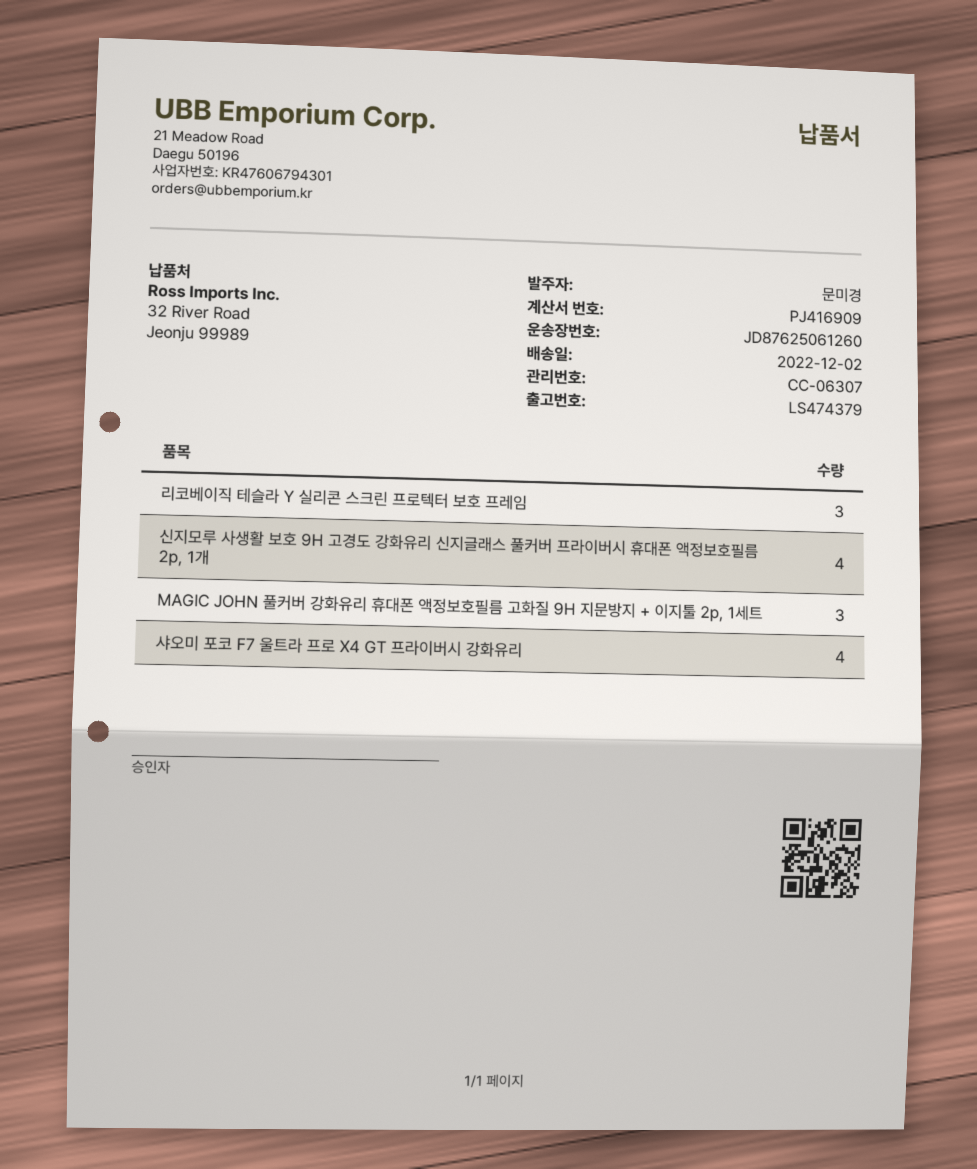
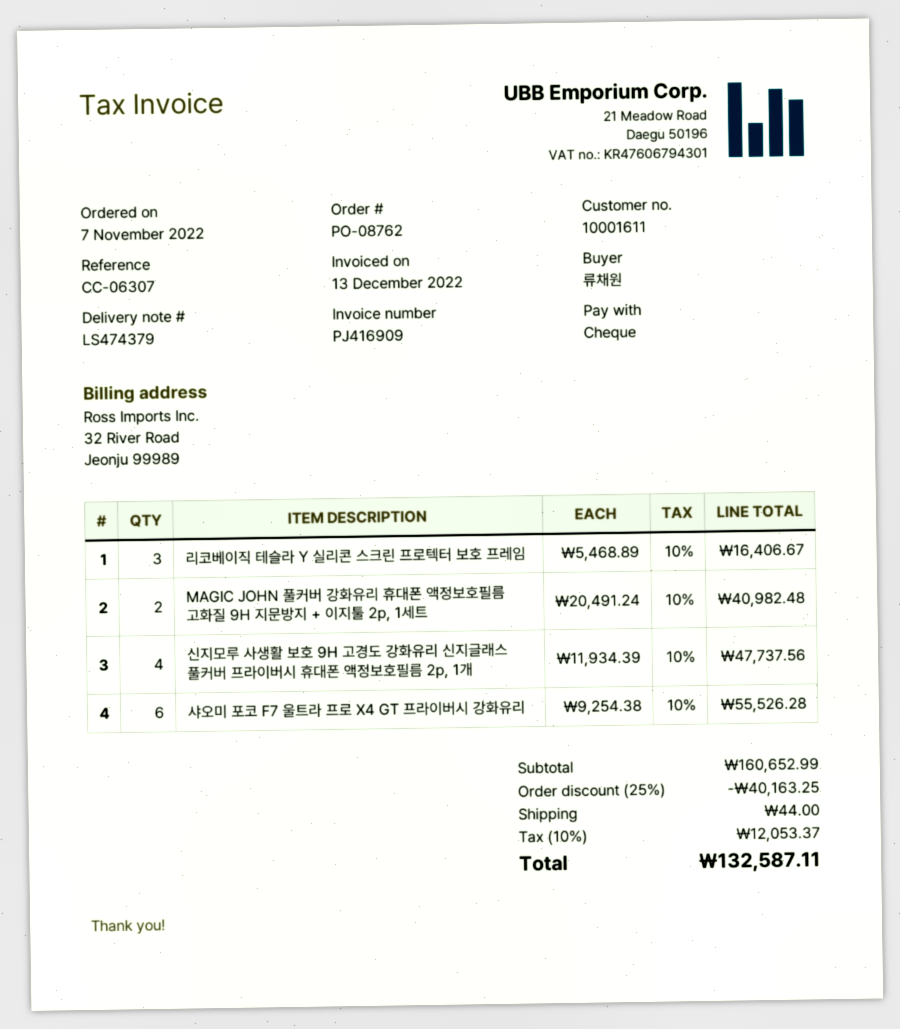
ordered by: 문미경 -> 류채원
MAGIC JOHN 풀커버 강화유리 휴대폰 액정보호필름 고화질 9H 지문방지 + 이지툴 2p, 1세트: 3 -> 2
샤오미 포코 F7 울트라 프로 X4 GT 프라이버시 강화유리: 4 -> 6

